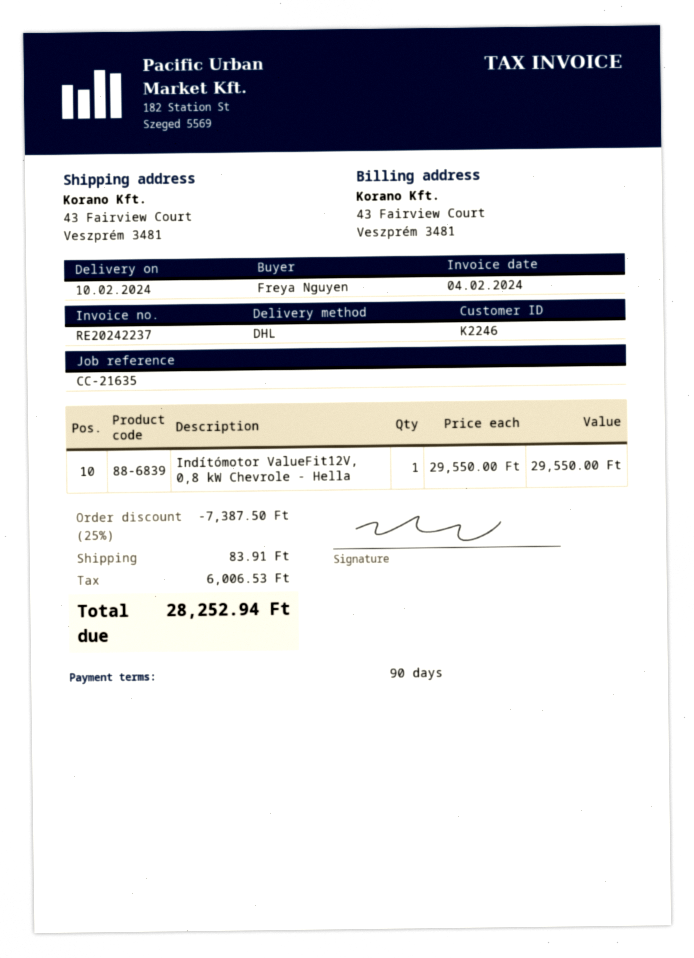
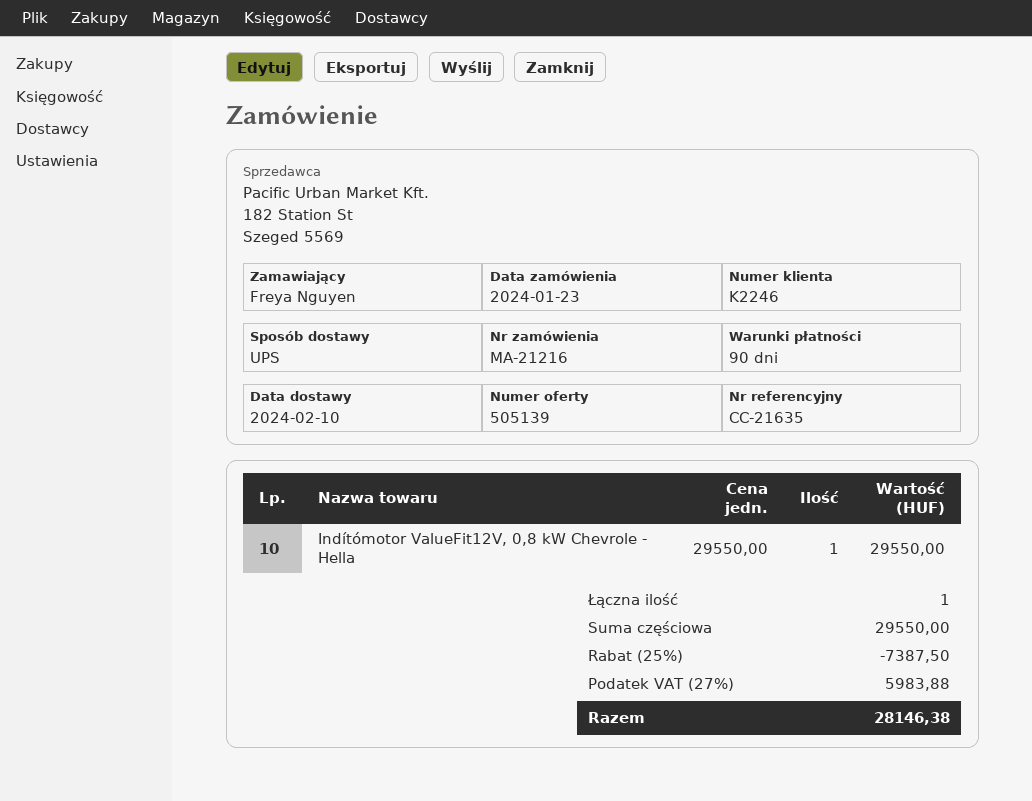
shipping method: DHL -> UPS
shipping: 83.91 -> none
tax: 6006.53 -> 5983.88
total: 28252.94 -> 28146.38

